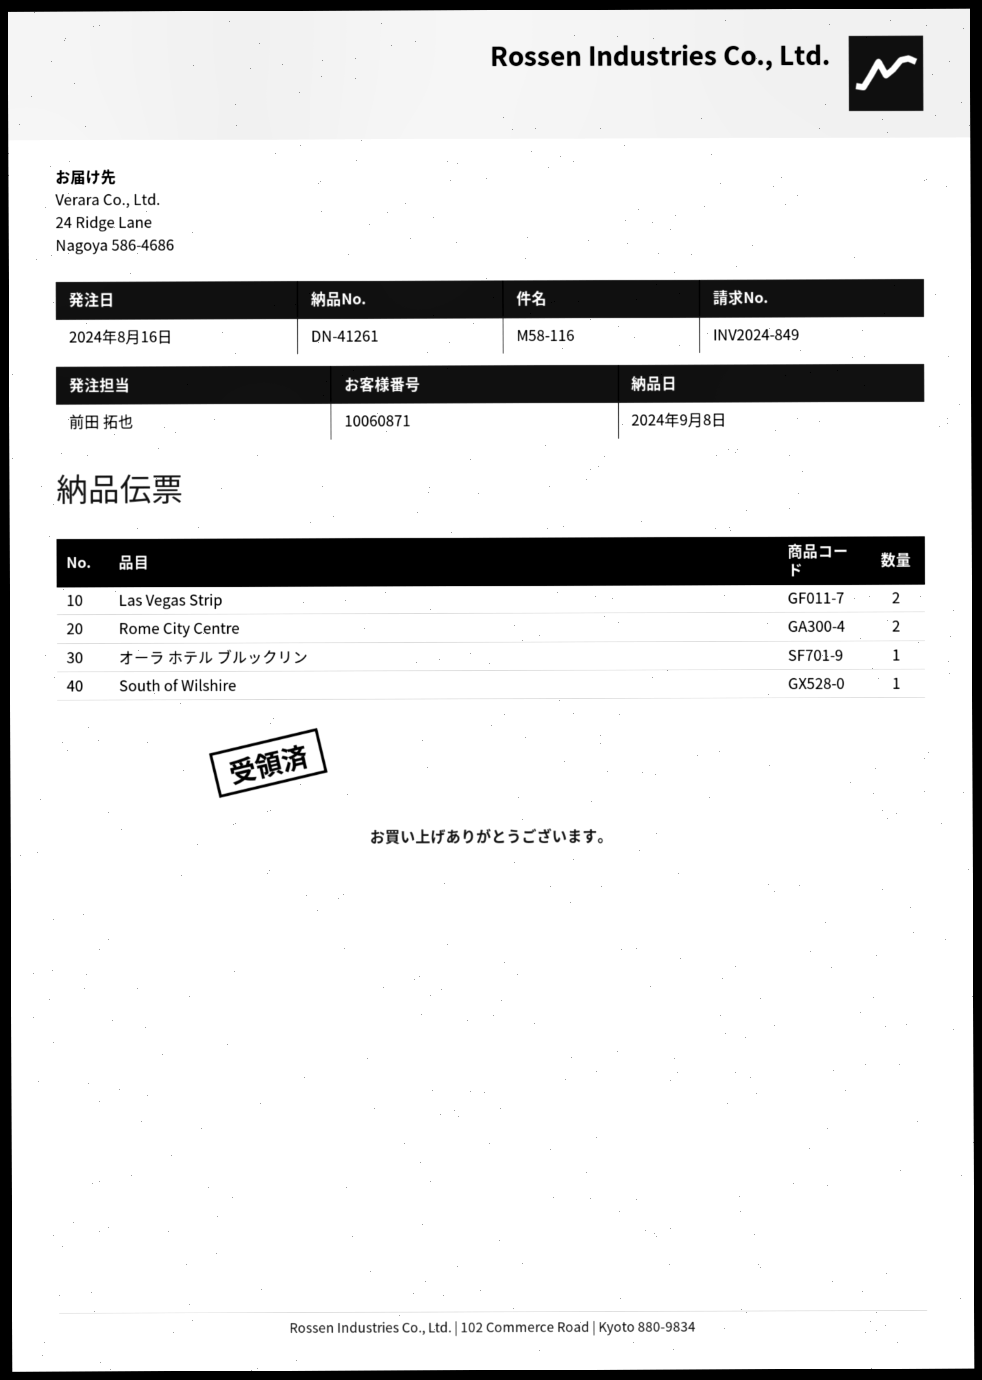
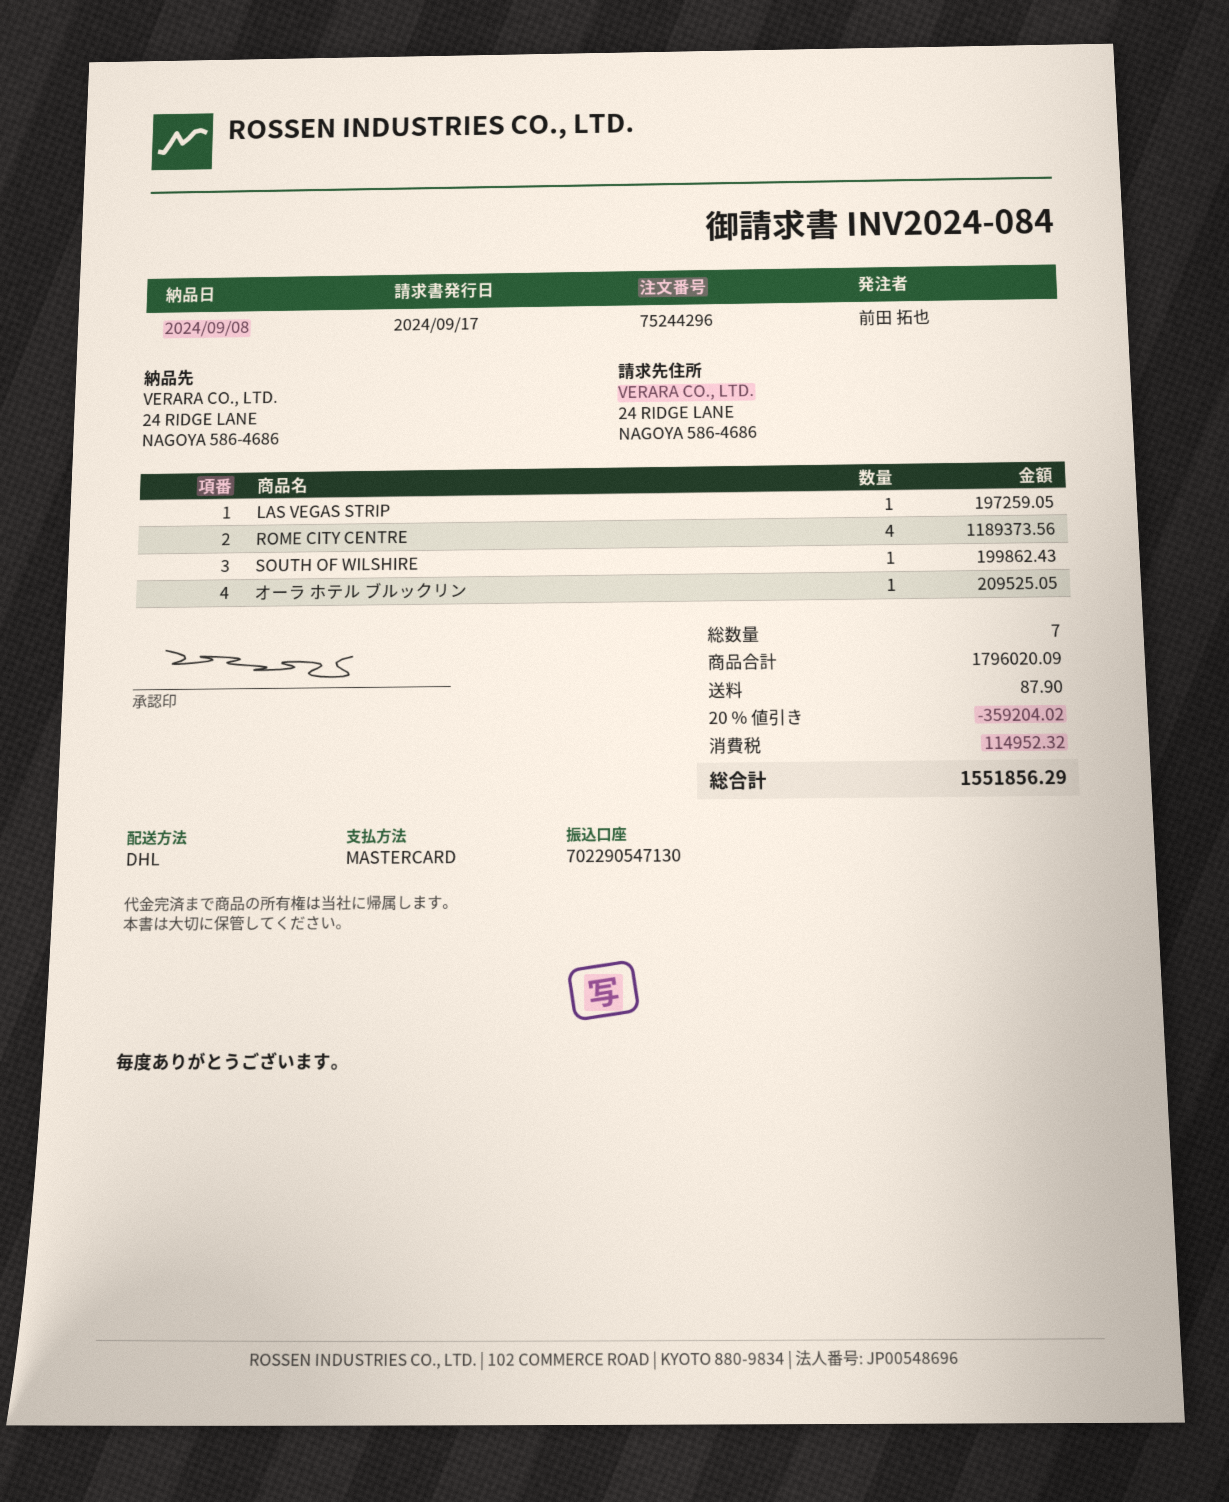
invoice number: INV2024-849 -> INV2024-084
Las Vegas Strip: 2 -> 1
Rome City Centre: 2 -> 4

